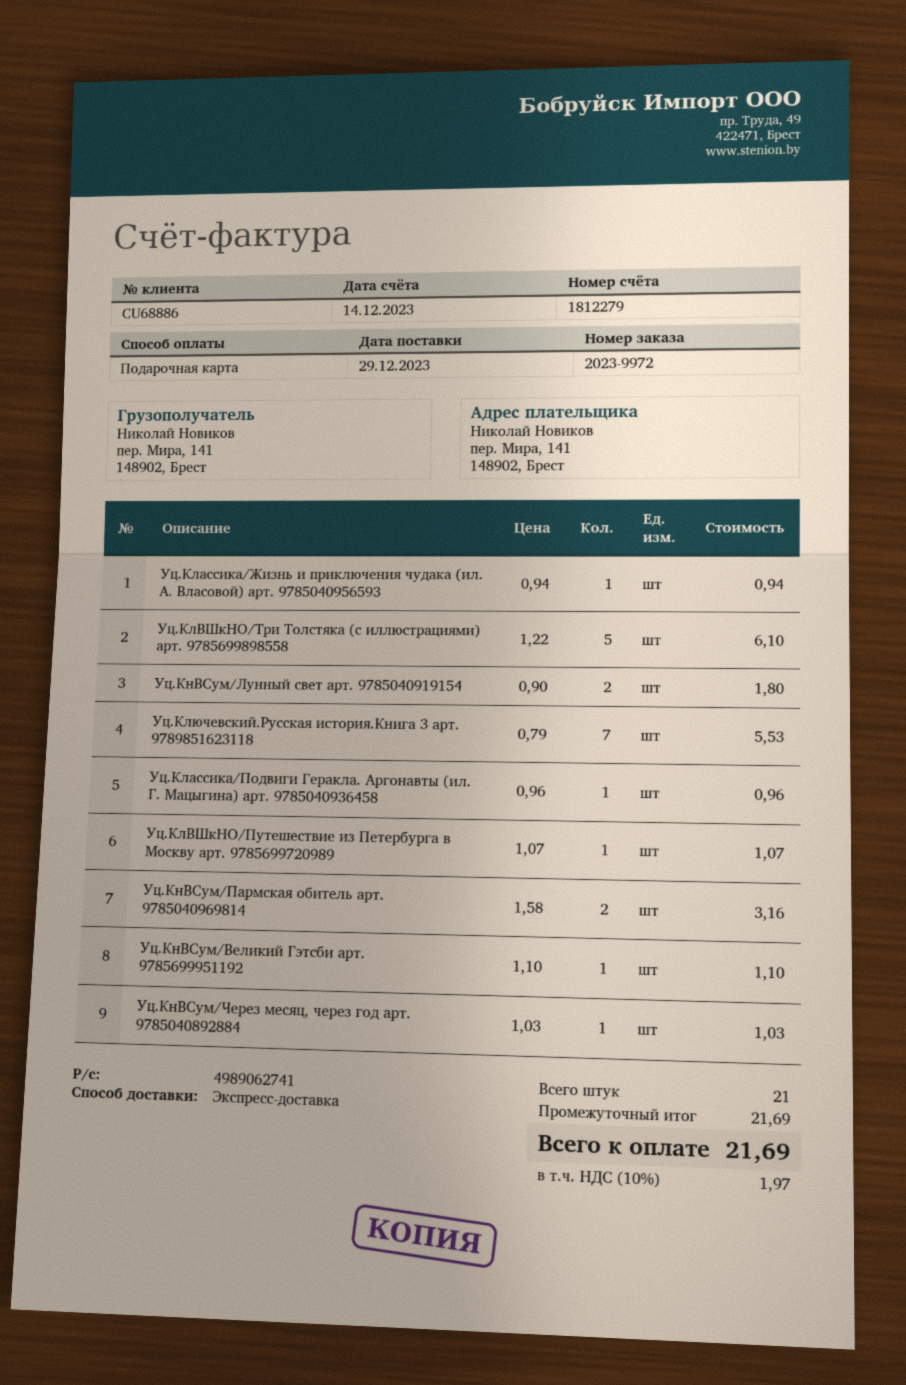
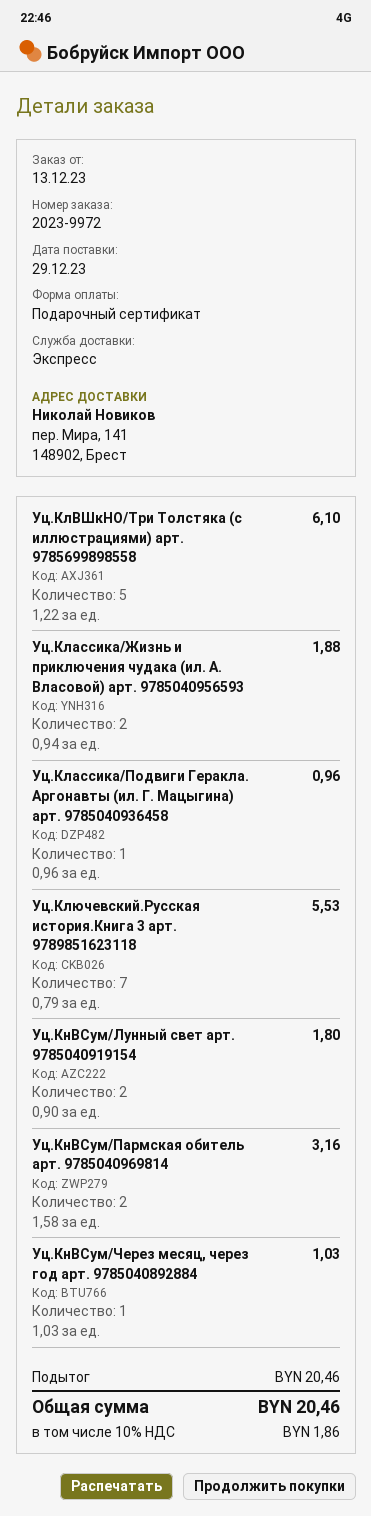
Уц.Классика/Жизнь и приключения чудака (ил. А. Власовой) арт. 9785040956593: 1 x 0.94 = 0.94 -> 2 x 0.94 = 1.88
Уц.КлВШкНО/Путешествие из Петербурга в Москву арт. 9785699720989: 1 x 1.07 = 1.07 -> none
Уц.КнВСум/Великий Гэтсби арт. 9785699951192: 1 x 1.10 = 1.10 -> none
subtotal: 21.69 -> 20.46
tax: 10% = 1.97 -> 10% = 1.86
total: 21.69 -> 20.46

